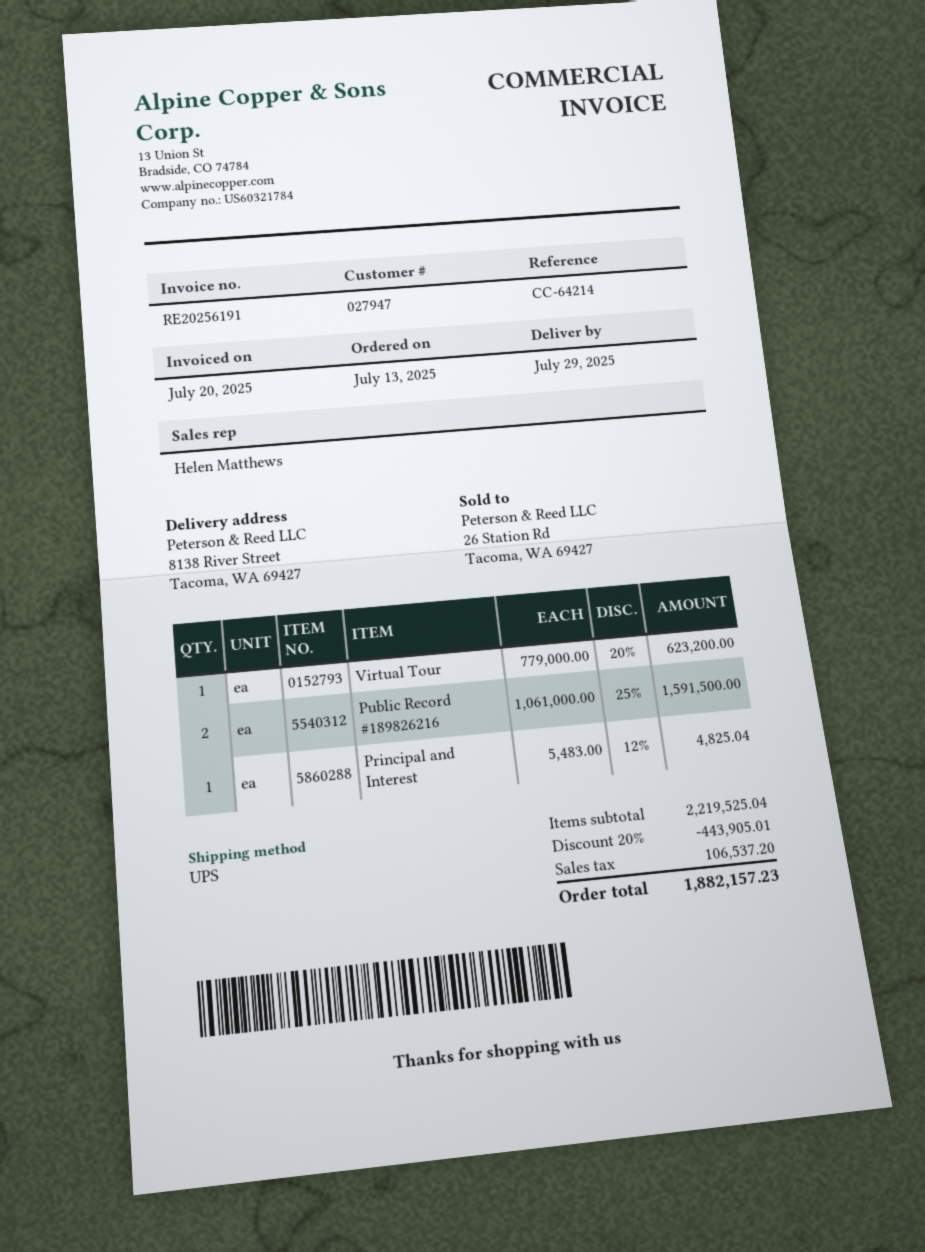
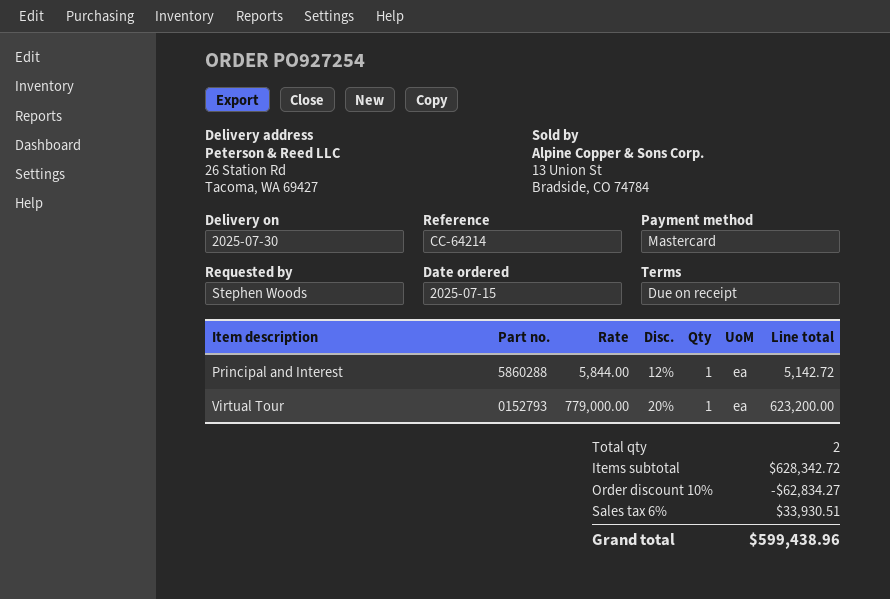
order date: 2025-07-13 -> 2025-07-15
delivery date: 2025-07-29 -> 2025-07-30
ship to: 8138 River Street, Tacoma, WA 69427 -> 26 Station Rd, Tacoma, WA 69427
Public Record #189826216: 2 x 1061000.00 - 25% = 1591500.00 -> none
Principal and Interest: 1 x 5483.00 - 12% = 4825.04 -> 1 x 5844.00 - 12% = 5142.72
subtotal: 2219525.04 -> 628342.72
discount: 20% = 443905.01 -> 10% = 62834.27
tax: 106537.20 -> 33930.51
total: 1882157.23 -> 599438.96

